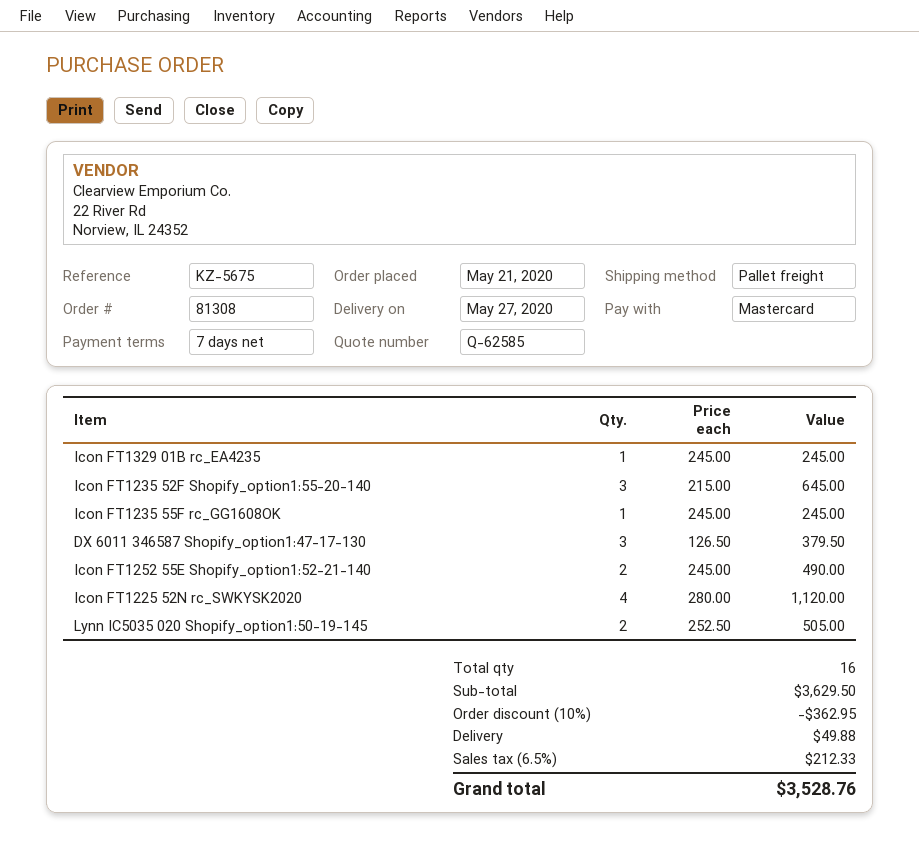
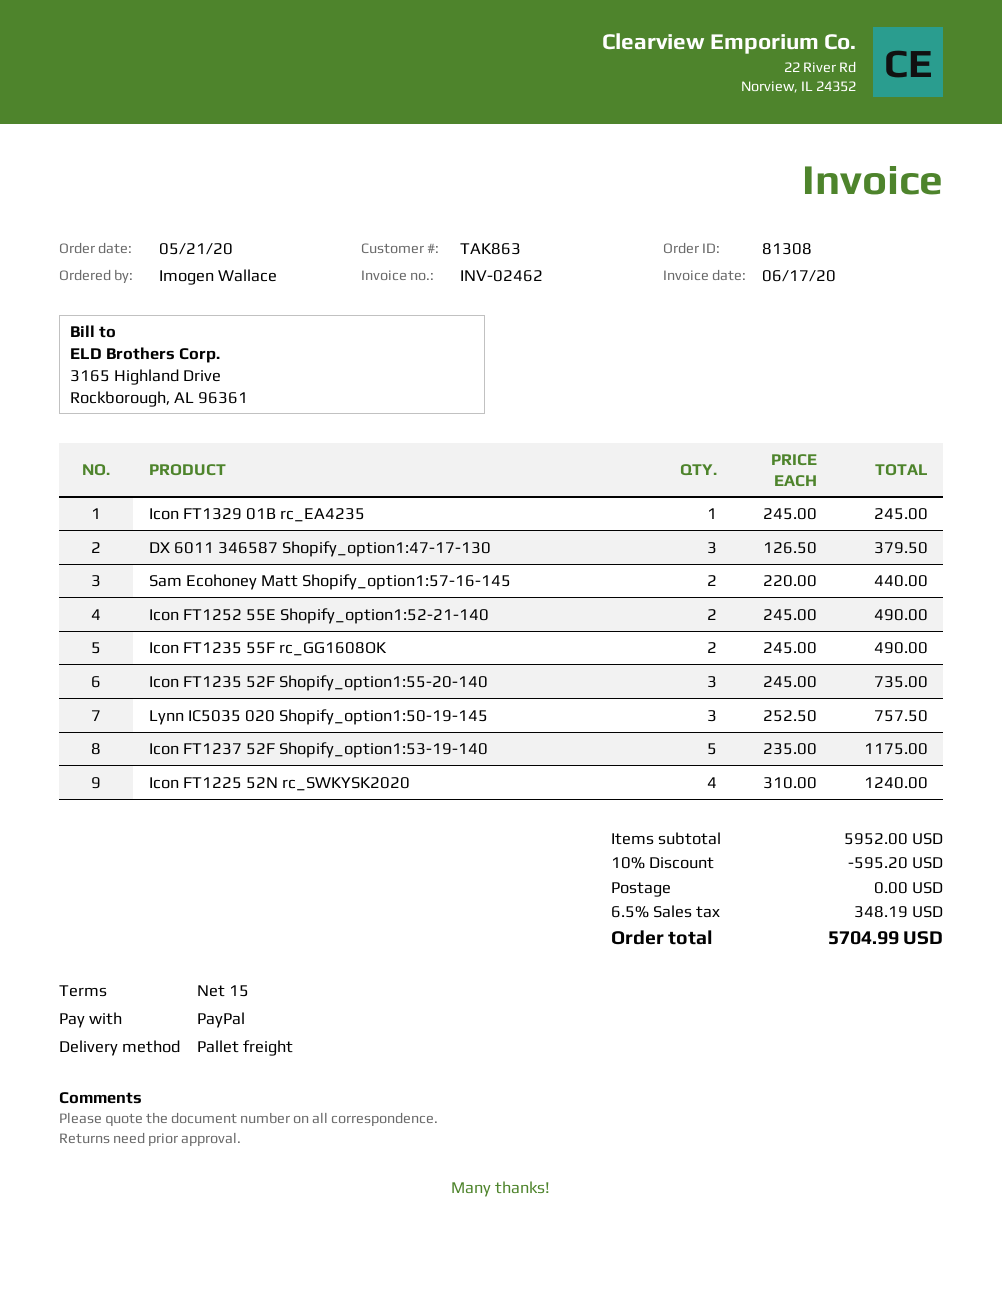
payment terms: 7 days -> 15 days
payment method: Mastercard -> PayPal
Icon FT1235 52F Shopify_option1:55-20-140: 3 x 215.00 = 645.00 -> 3 x 245.00 = 735.00
Icon FT1235 55F rc_GG1608OK: 1 x 245.00 = 245.00 -> 2 x 245.00 = 490.00
Icon FT1225 52N rc_SWKYSK2020: 4 x 280.00 = 1120.00 -> 4 x 310.00 = 1240.00
Lynn IC5035 020 Shopify_option1:50-19-145: 2 x 252.50 = 505.00 -> 3 x 252.50 = 757.50
Sam Ecohoney Matt Shopify_option1:57-16-145: none -> 2 x 220.00 = 440.00
Icon FT1237 52F Shopify_option1:53-19-140: none -> 5 x 235.00 = 1175.00
subtotal: 3629.50 -> 5952.00
discount: 10% = 362.95 -> 10% = 595.20
shipping: 49.88 -> 0.00
tax: 6.5% = 212.33 -> 6.5% = 348.19
total: 3528.76 -> 5704.99

